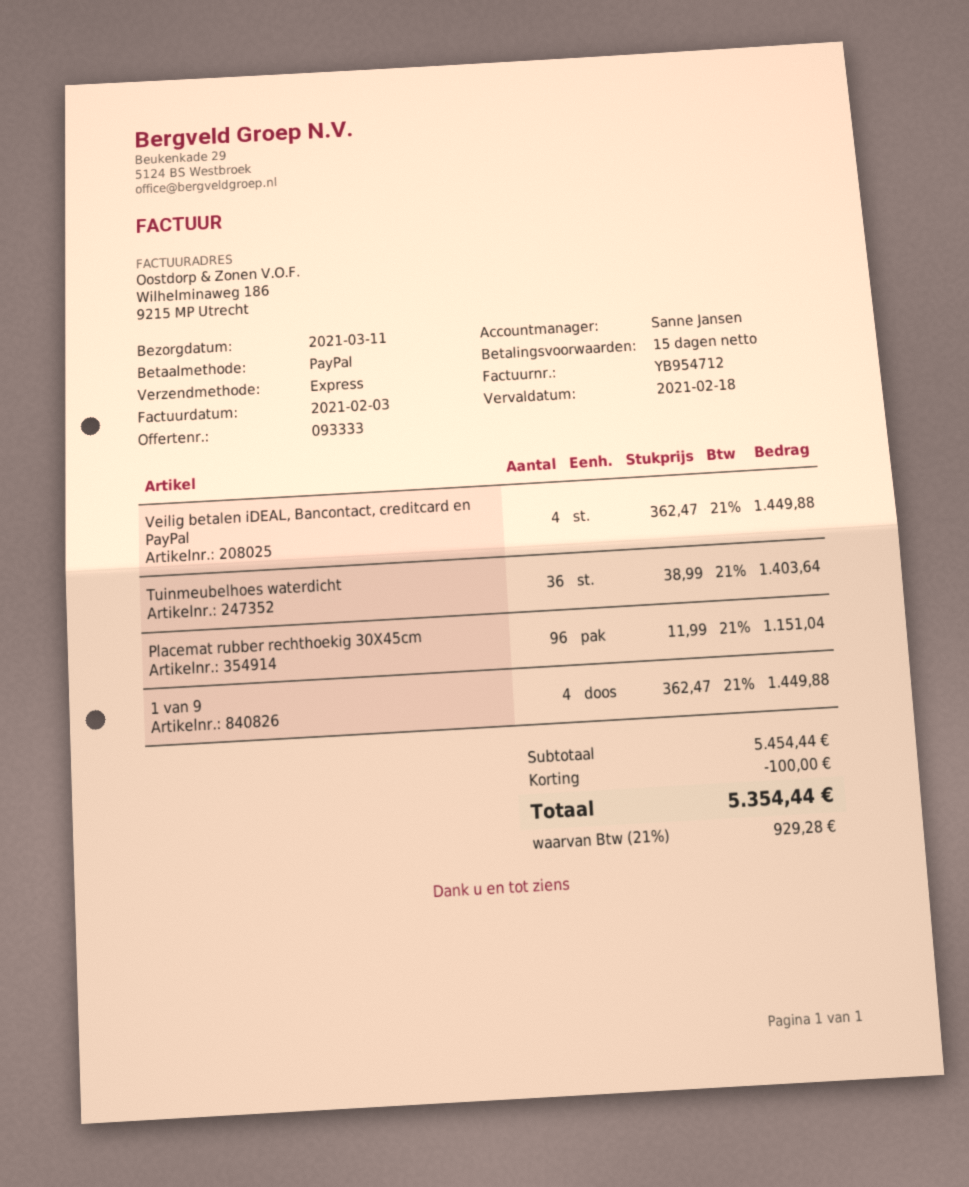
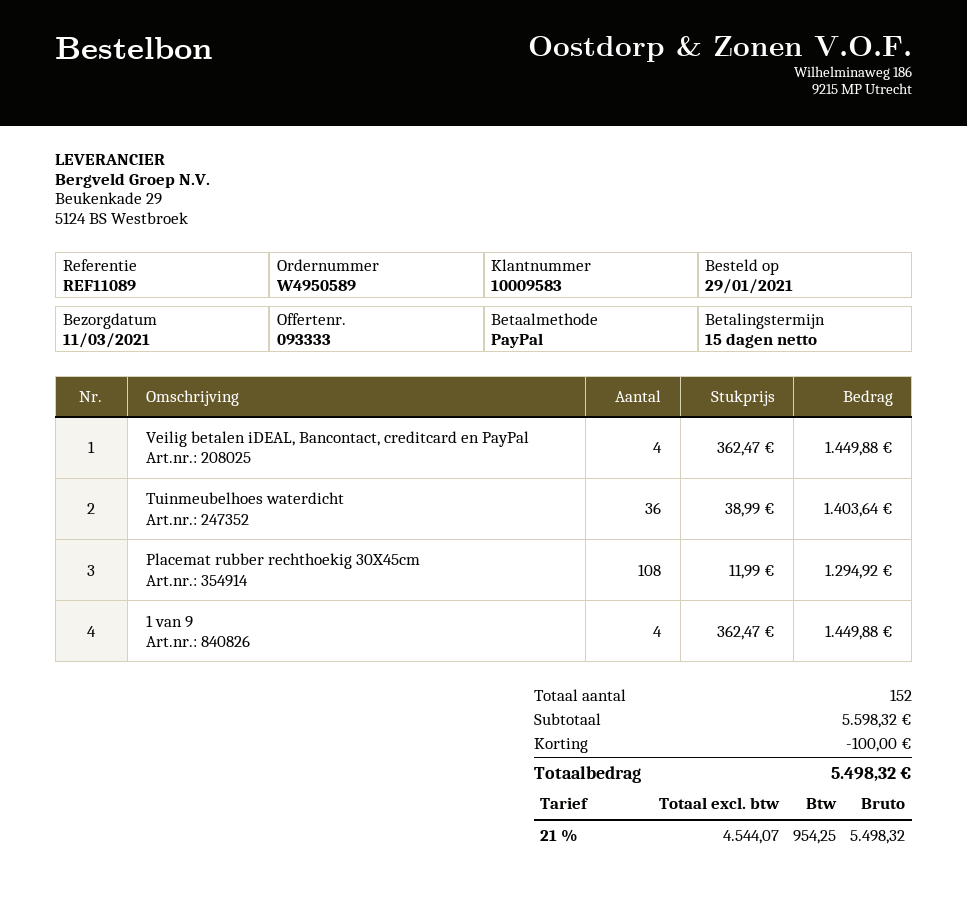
Placemat rubber rechthoekig 30X45cm: 96 x 11.99 = 1151.04 -> 108 x 11.99 = 1294.92
subtotal: 5454.44 -> 5598.32
tax: 21% = 929.28 -> 21% = 954.25
total: 5354.44 -> 5498.32

